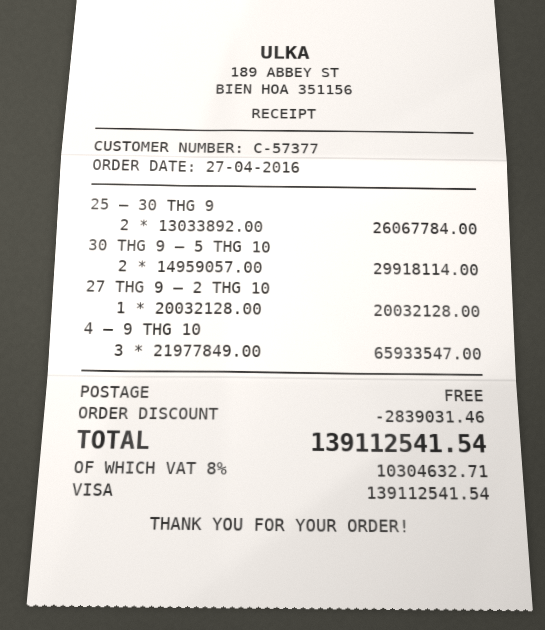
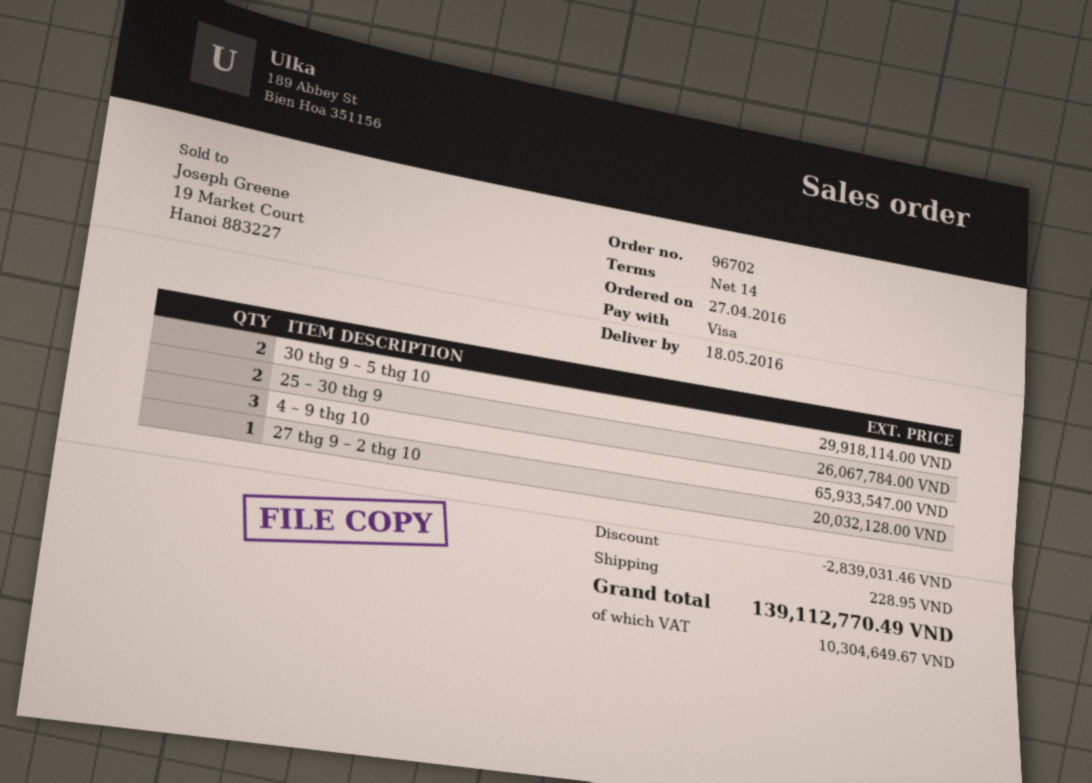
shipping: 0.00 -> 228.95
tax: 10304632.71 -> 10304649.67
total: 139112541.54 -> 139112770.49

